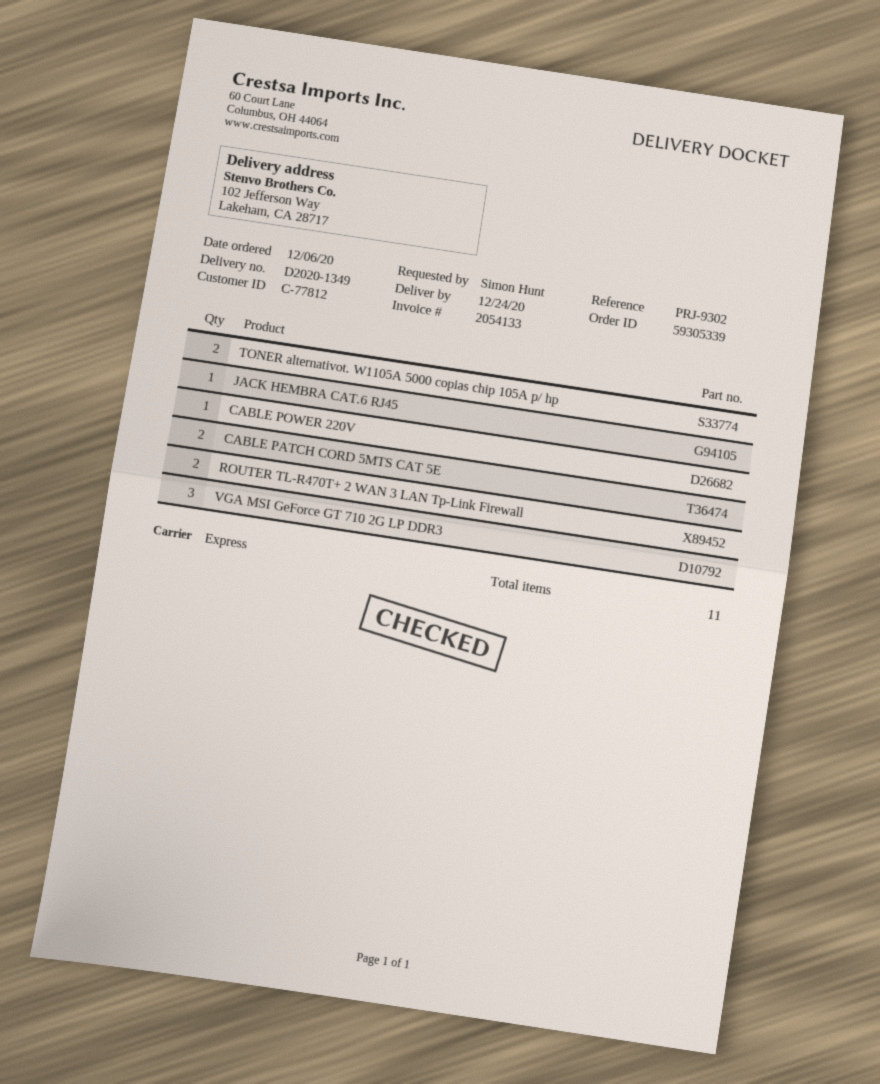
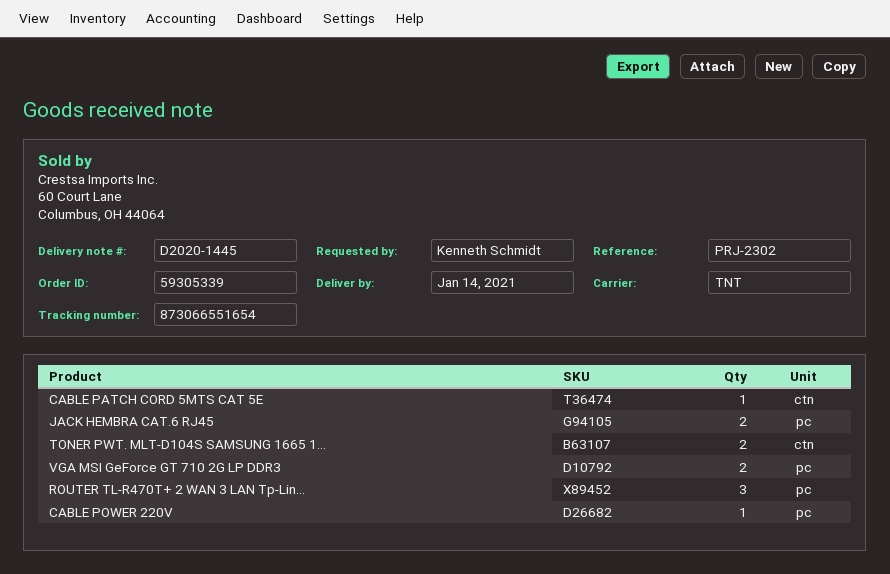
delivery note number: D2020-1349 -> D2020-1445
delivery date: 2020-12-24 -> 2021-01-14
reference: PRJ-9302 -> PRJ-2302
ordered by: Simon Hunt -> Kenneth Schmidt
shipping method: express -> TNT
TONER alternativot. W1105A 5000 copias chip 105A p/ hp: 2 -> none
JACK HEMBRA CAT.6 RJ45: 1 -> 2
CABLE PATCH CORD 5MTS CAT 5E: 2 -> 1
ROUTER TL-R470T+ 2 WAN 3 LAN Tp-Link Firewall: 2 -> 3
VGA MSI GeForce GT 710 2G LP DDR3: 3 -> 2
TONER PWT. MLT-D104S SAMSUNG 1665 1...: none -> 2

